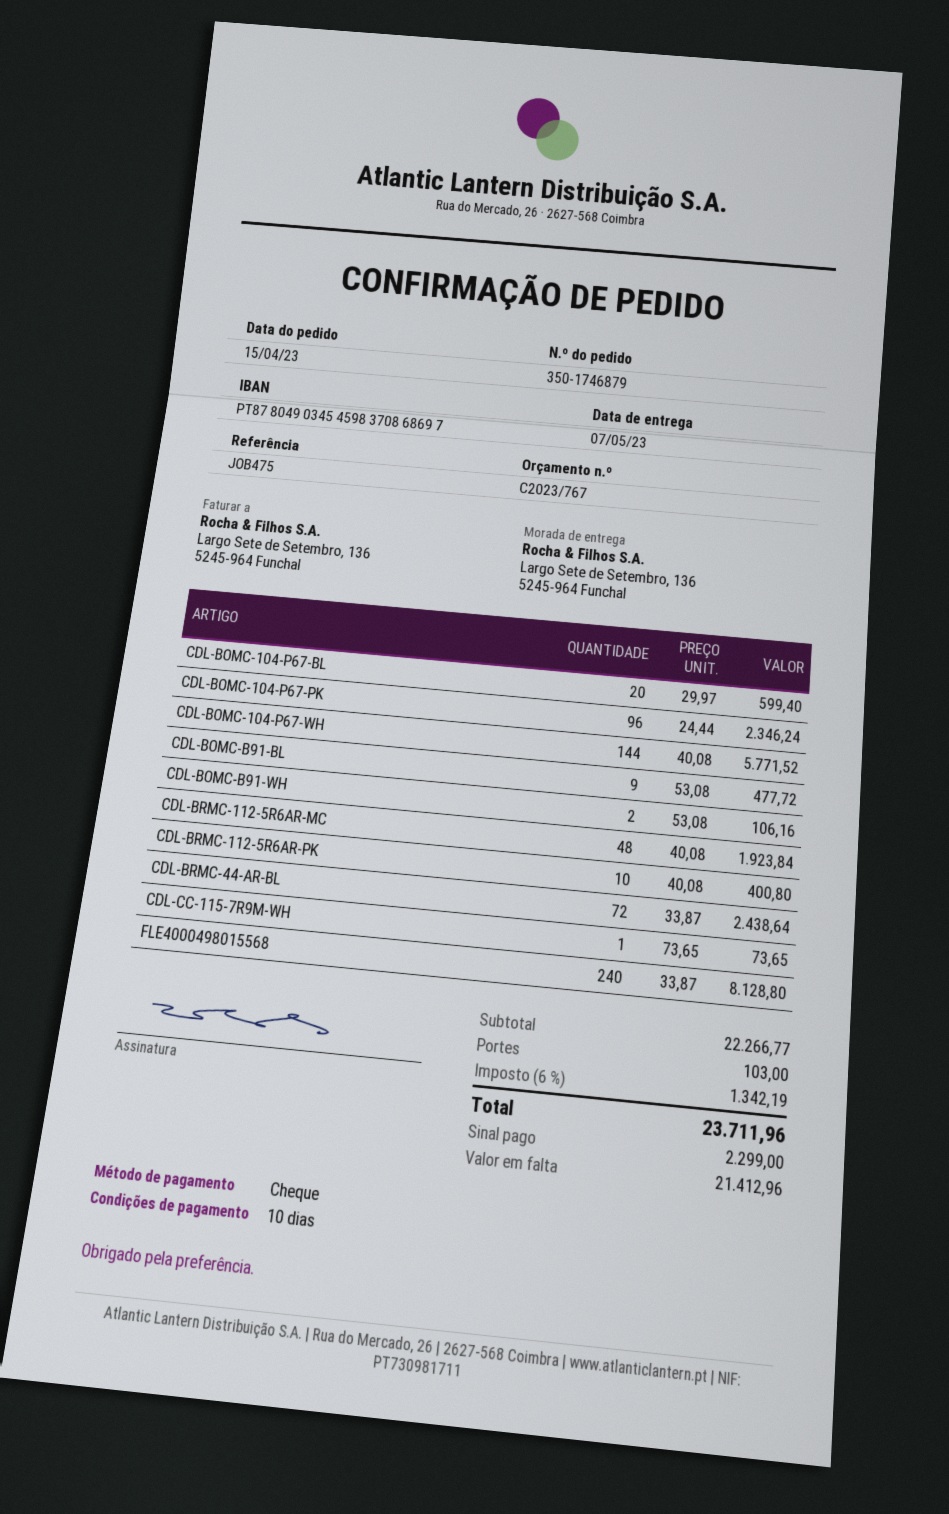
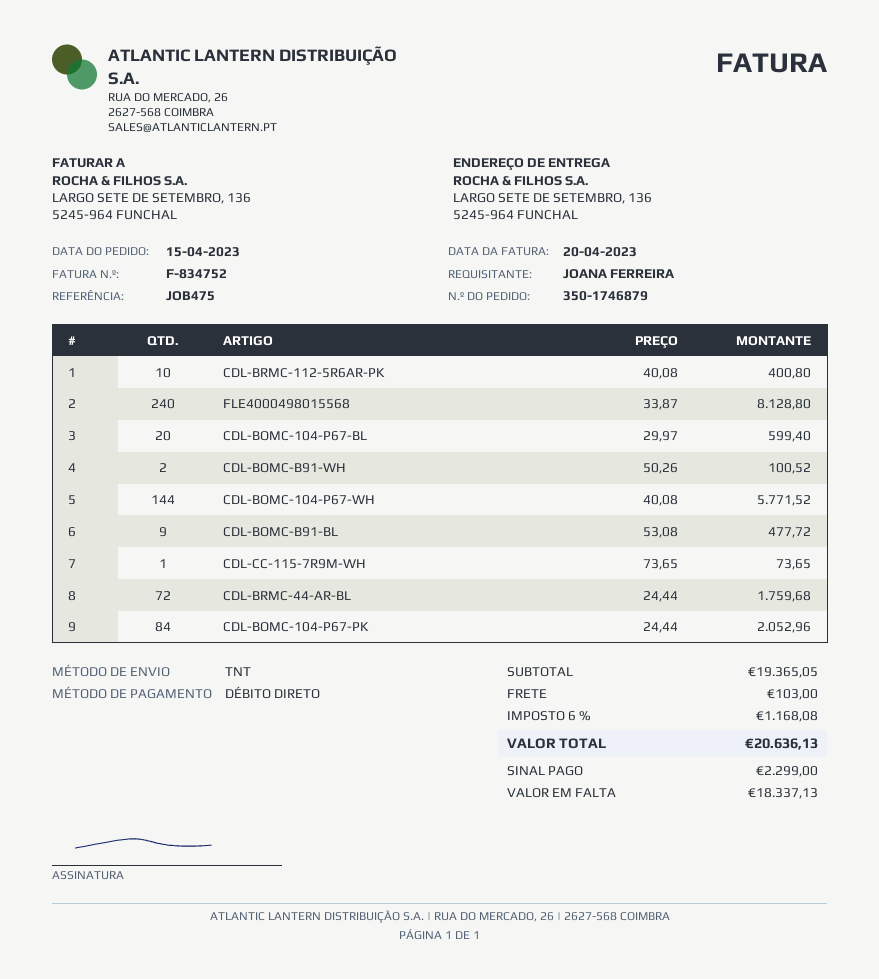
payment method: cheque -> direct debit
CDL-BOMC-104-P67-PK: 96 x 24.44 = 2346.24 -> 84 x 24.44 = 2052.96
CDL-BOMC-B91-WH: 2 x 53.08 = 106.16 -> 2 x 50.26 = 100.52
CDL-BRMC-112-5R6AR-MC: 48 x 40.08 = 1923.84 -> none
CDL-BRMC-44-AR-BL: 72 x 33.87 = 2438.64 -> 72 x 24.44 = 1759.68
subtotal: 22266.77 -> 19365.05
tax: 6% = 1342.19 -> 6% = 1168.08
total: 23711.96 -> 20636.13
balance: 21412.96 -> 18337.13

